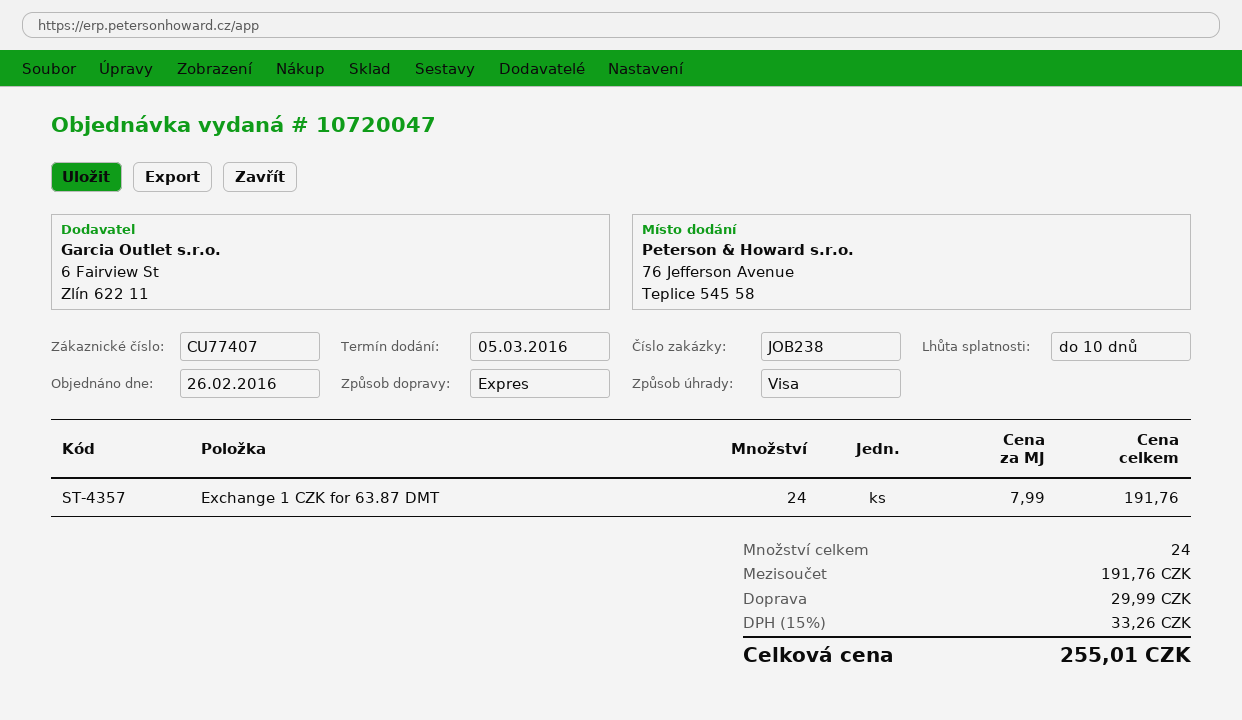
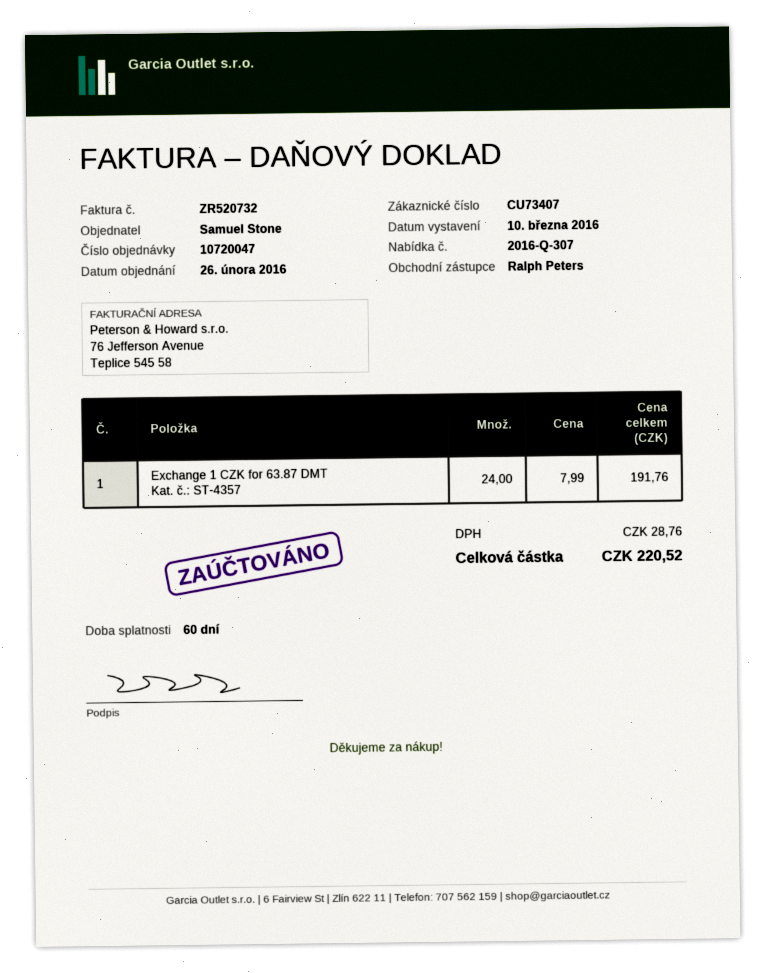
payment terms: 10 days -> 60 days
customer number: CU77407 -> CU73407
shipping: 29.99 -> none
tax: 33.26 -> 28.76
total: 255.01 -> 220.52

